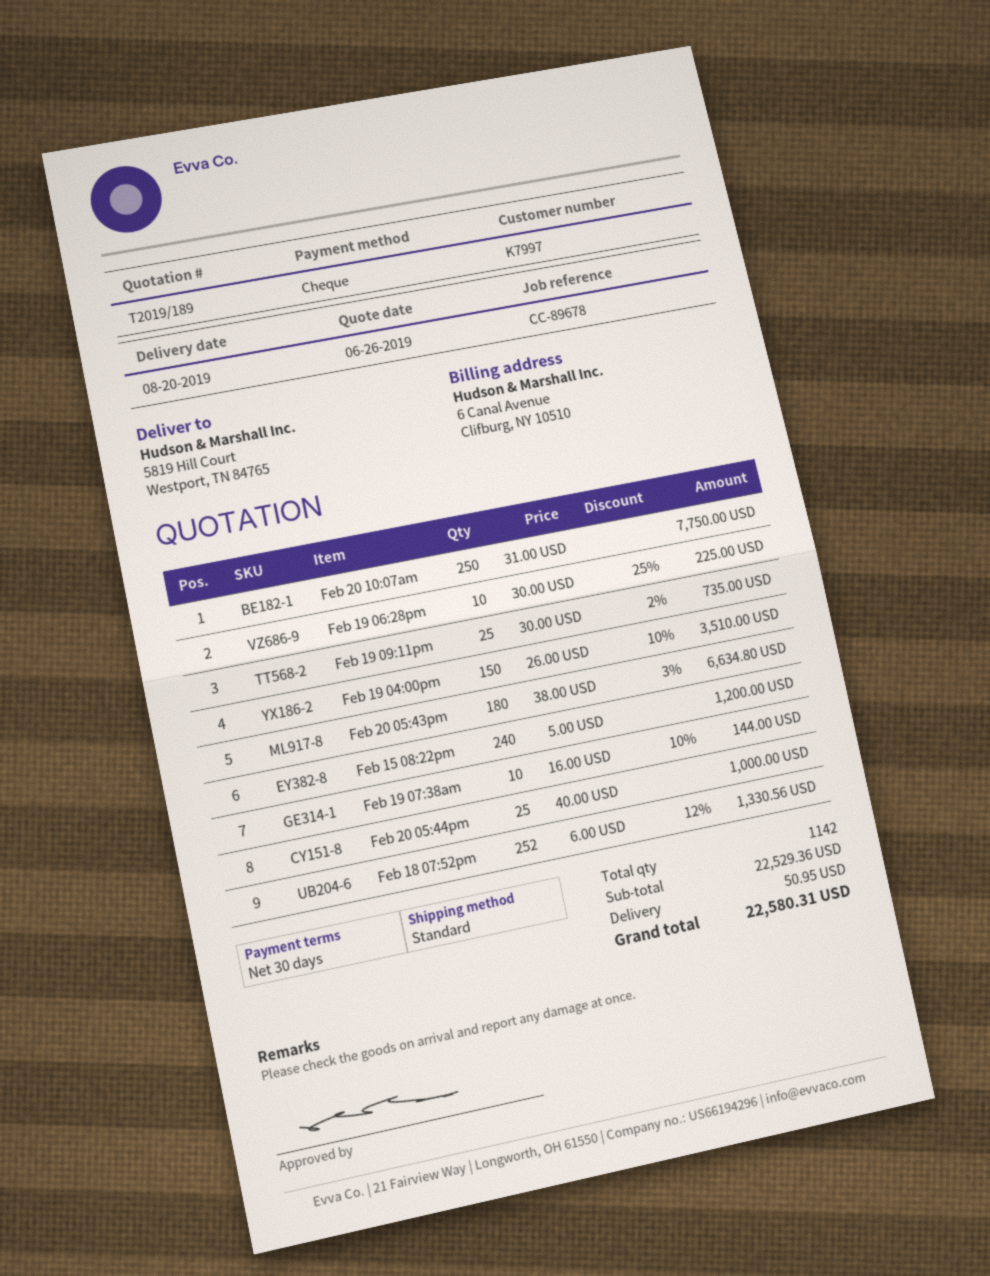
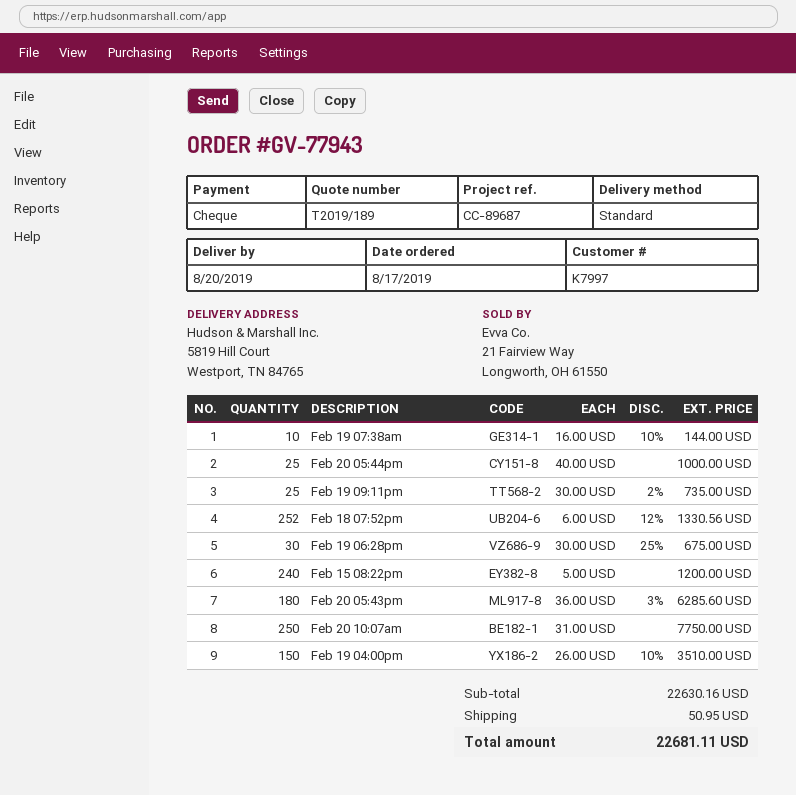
reference: CC-89678 -> CC-89687
Feb 19 06:28pm: 10 x 30.00 - 25% = 225.00 -> 30 x 30.00 - 25% = 675.00
Feb 20 05:43pm: 180 x 38.00 - 3% = 6634.80 -> 180 x 36.00 - 3% = 6285.60
subtotal: 22529.36 -> 22630.16
total: 22580.31 -> 22681.11

